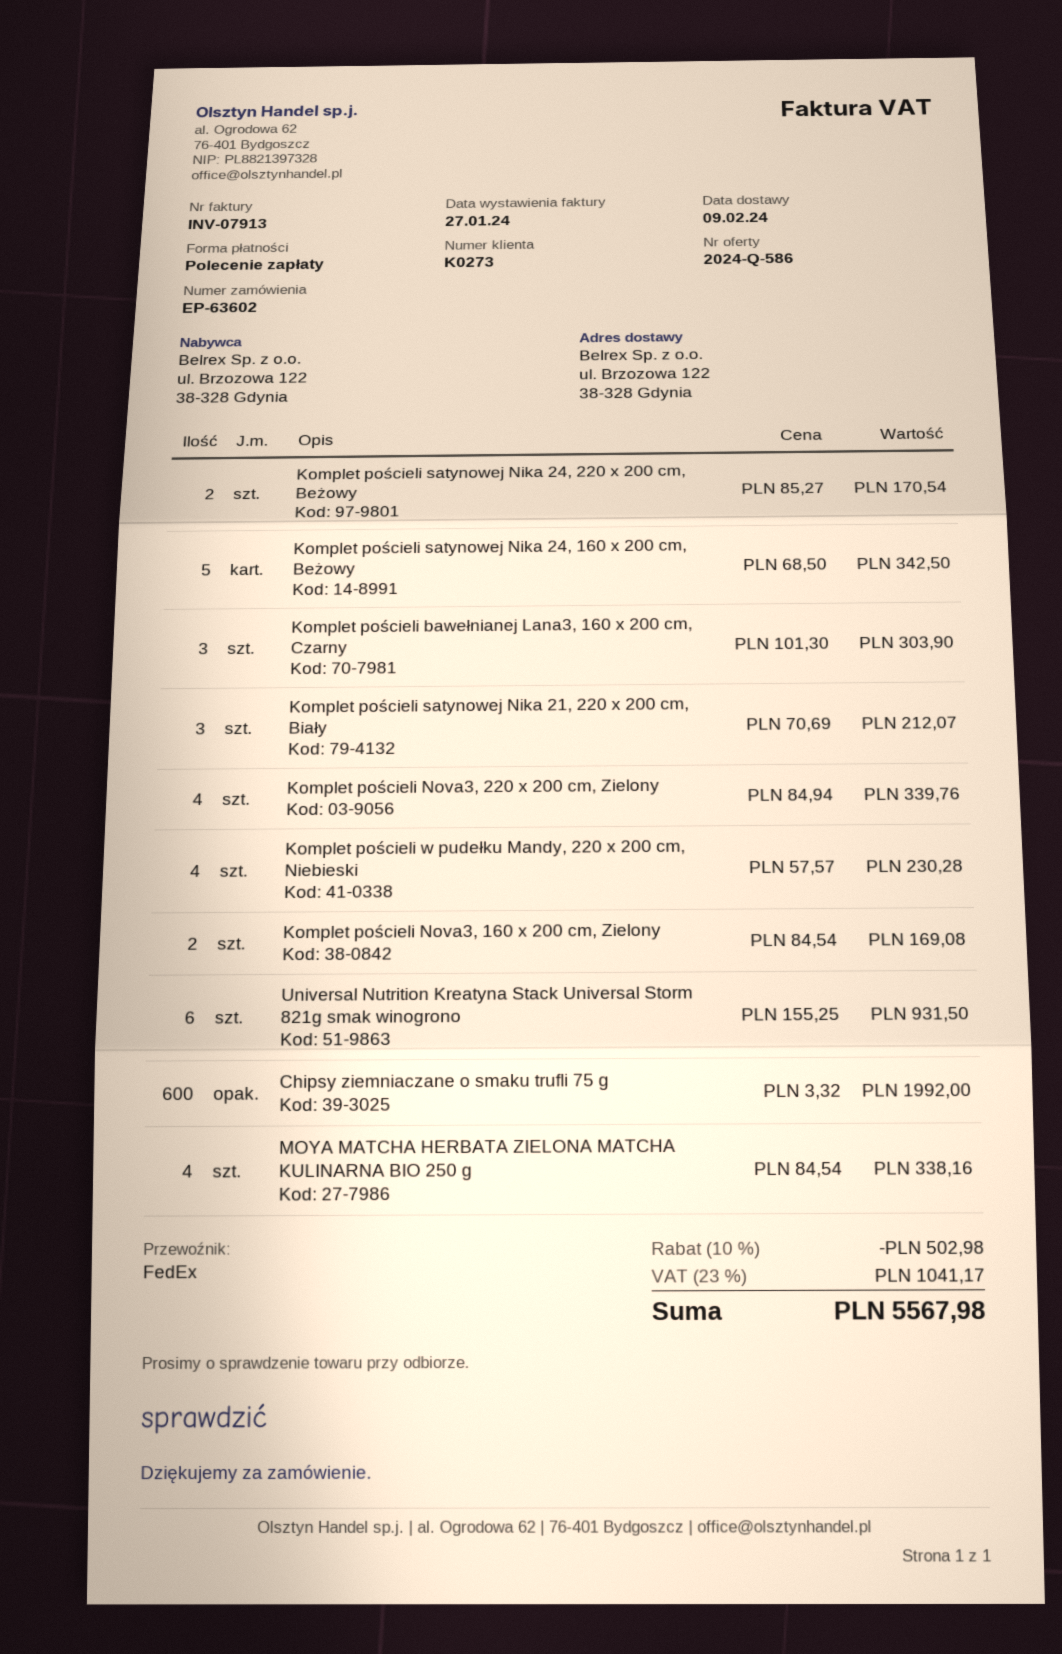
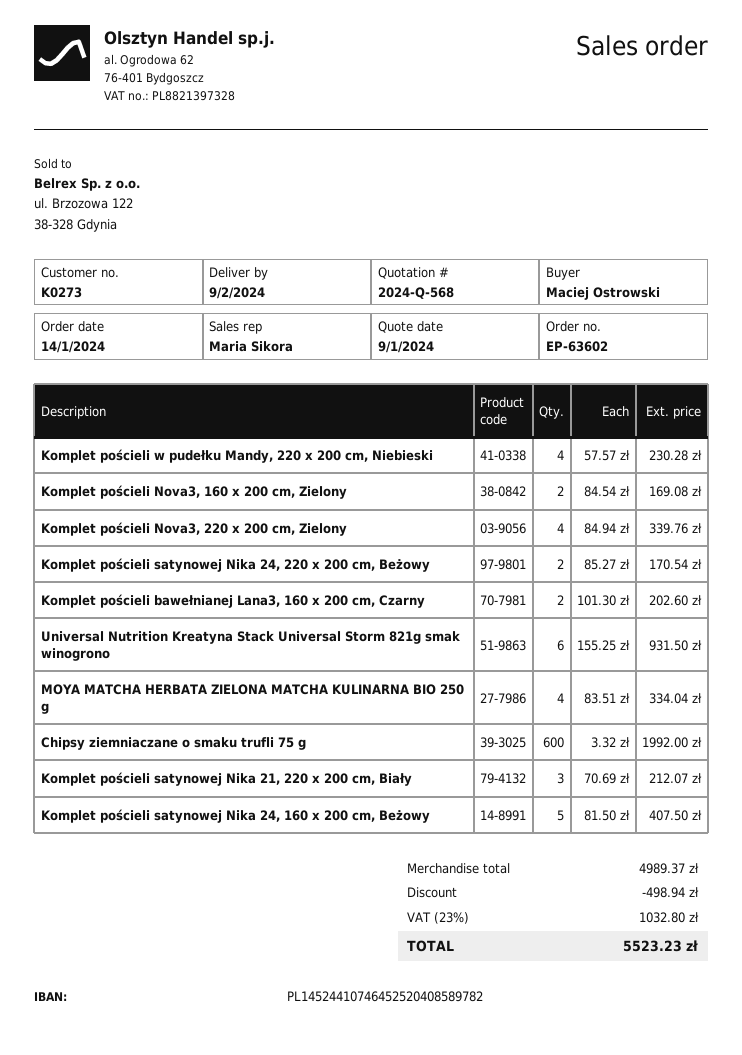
quote number: 2024-Q-586 -> 2024-Q-568
Komplet pościeli satynowej Nika 24, 160 x 200 cm, Beżowy: 5 x 68.50 = 342.50 -> 5 x 81.50 = 407.50
Komplet pościeli bawełnianej Lana3, 160 x 200 cm, Czarny: 3 x 101.30 = 303.90 -> 2 x 101.30 = 202.60
MOYA MATCHA HERBATA ZIELONA MATCHA KULINARNA BIO 250 g: 4 x 84.54 = 338.16 -> 4 x 83.51 = 334.04
discount: 502.98 -> 498.94
tax: 23% = 1041.17 -> 23% = 1032.80
total: 5567.98 -> 5523.23

